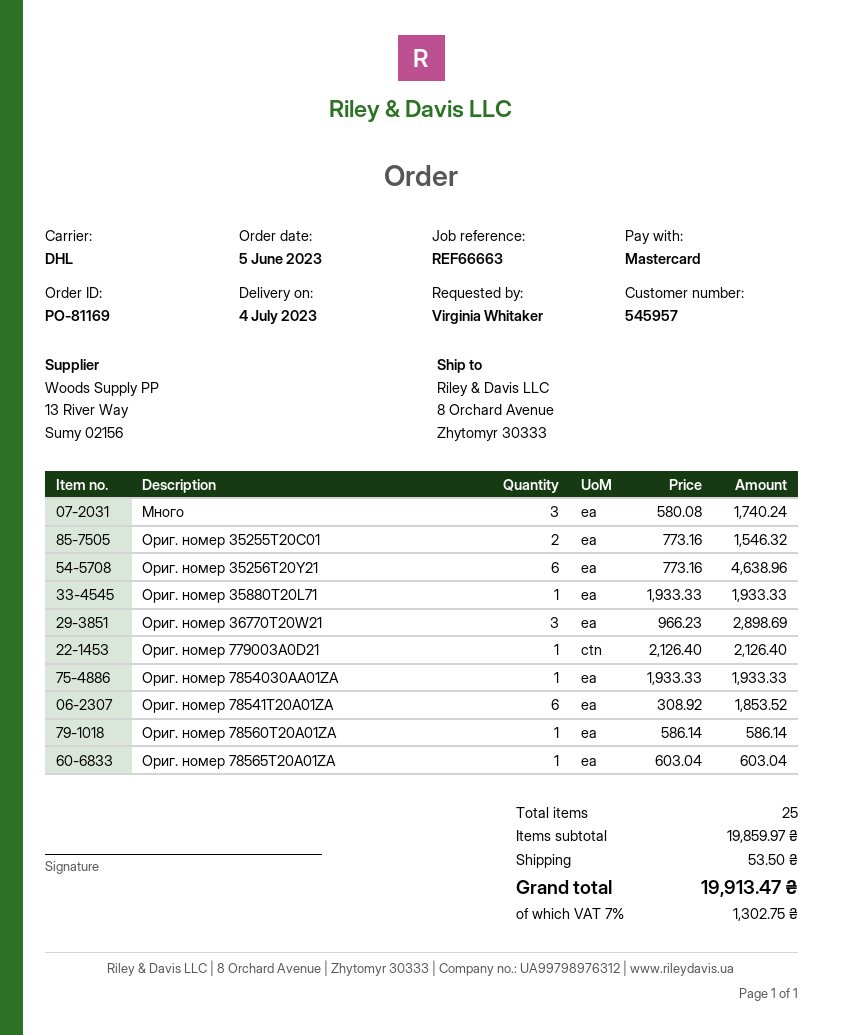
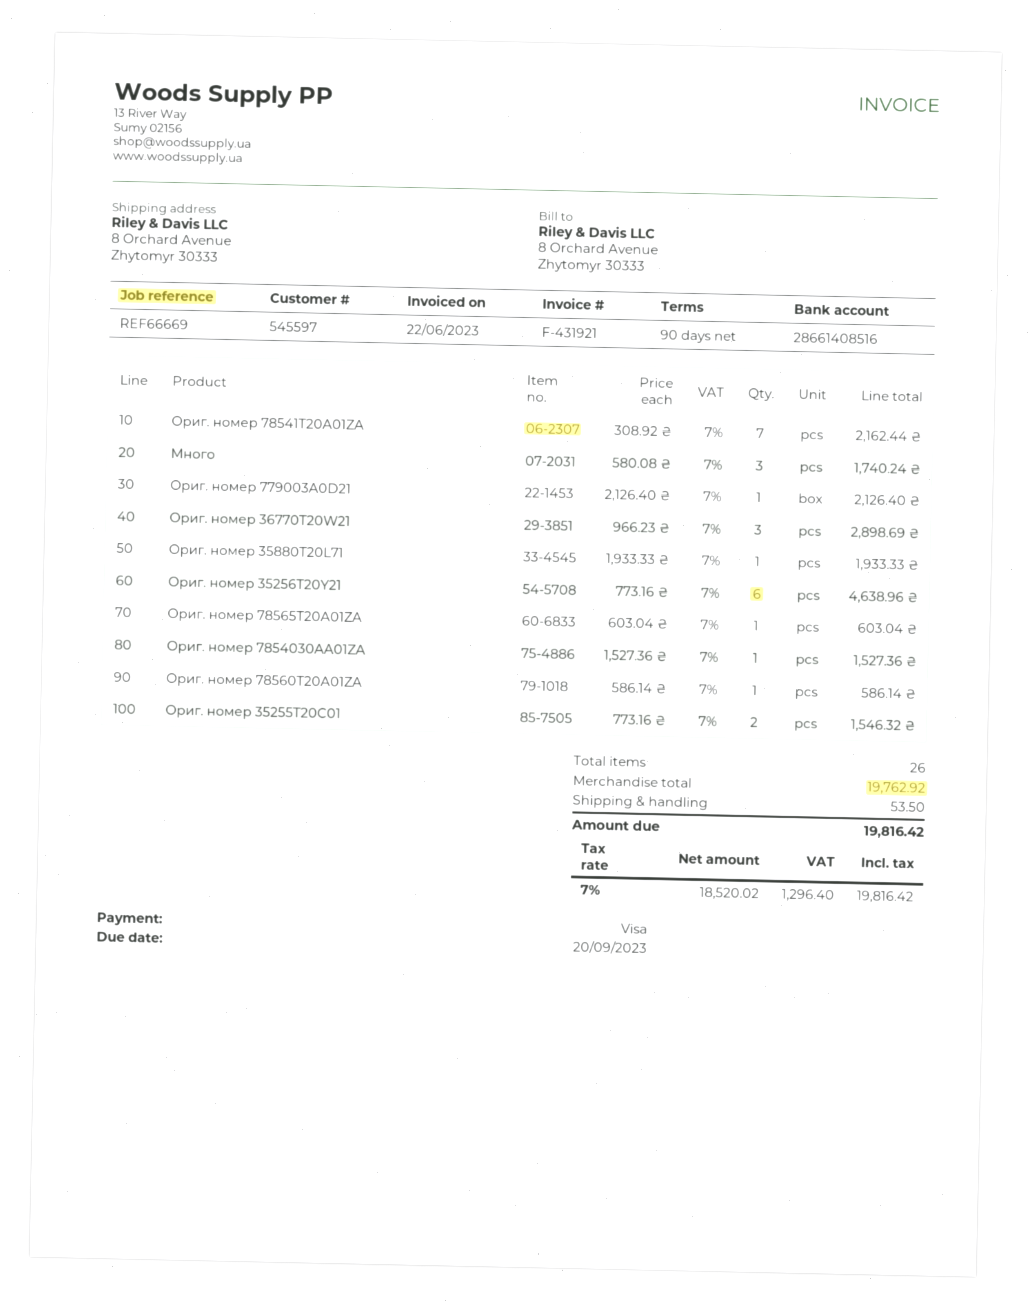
customer number: 545957 -> 545597
reference: REF66663 -> REF66669
payment method: Mastercard -> Visa
Ориг. номер 7854030AA01ZA: 1 x 1933.33 = 1933.33 -> 1 x 1527.36 = 1527.36
Ориг. номер 78541T20A01ZA: 6 x 308.92 = 1853.52 -> 7 x 308.92 = 2162.44
total quantity: 25 -> 26
subtotal: 19859.97 -> 19762.92
tax: 7% = 1302.75 -> 7% = 1296.40
total: 19913.47 -> 19816.42

